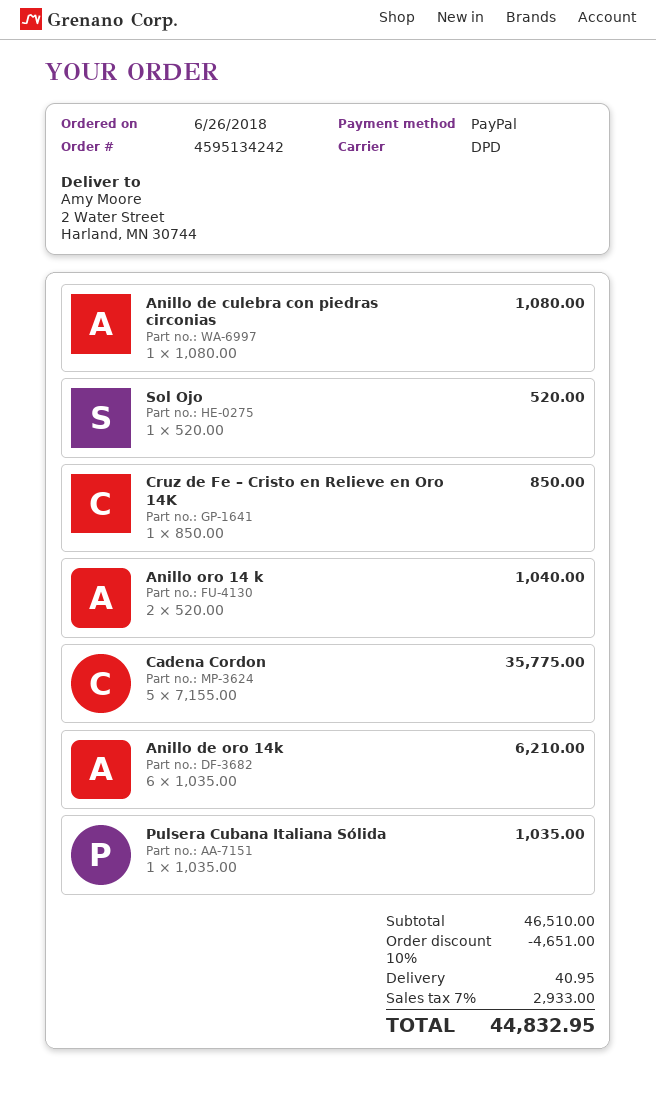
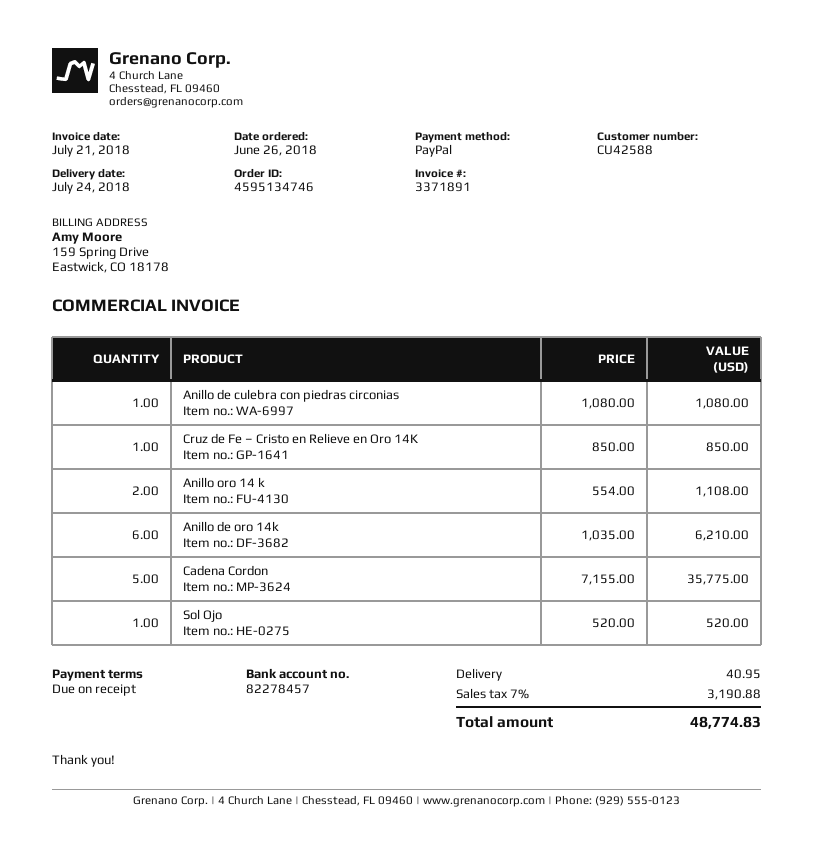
order number: 4595134242 -> 4595134746
Anillo oro 14 k: 2 x 520.00 = 1040.00 -> 2 x 554.00 = 1108.00
Pulsera Cubana Italiana Sólida: 1 x 1035.00 = 1035.00 -> none
discount: 10% = 4651.00 -> none
tax: 7% = 2933.00 -> 7% = 3190.88
total: 44832.95 -> 48774.83

